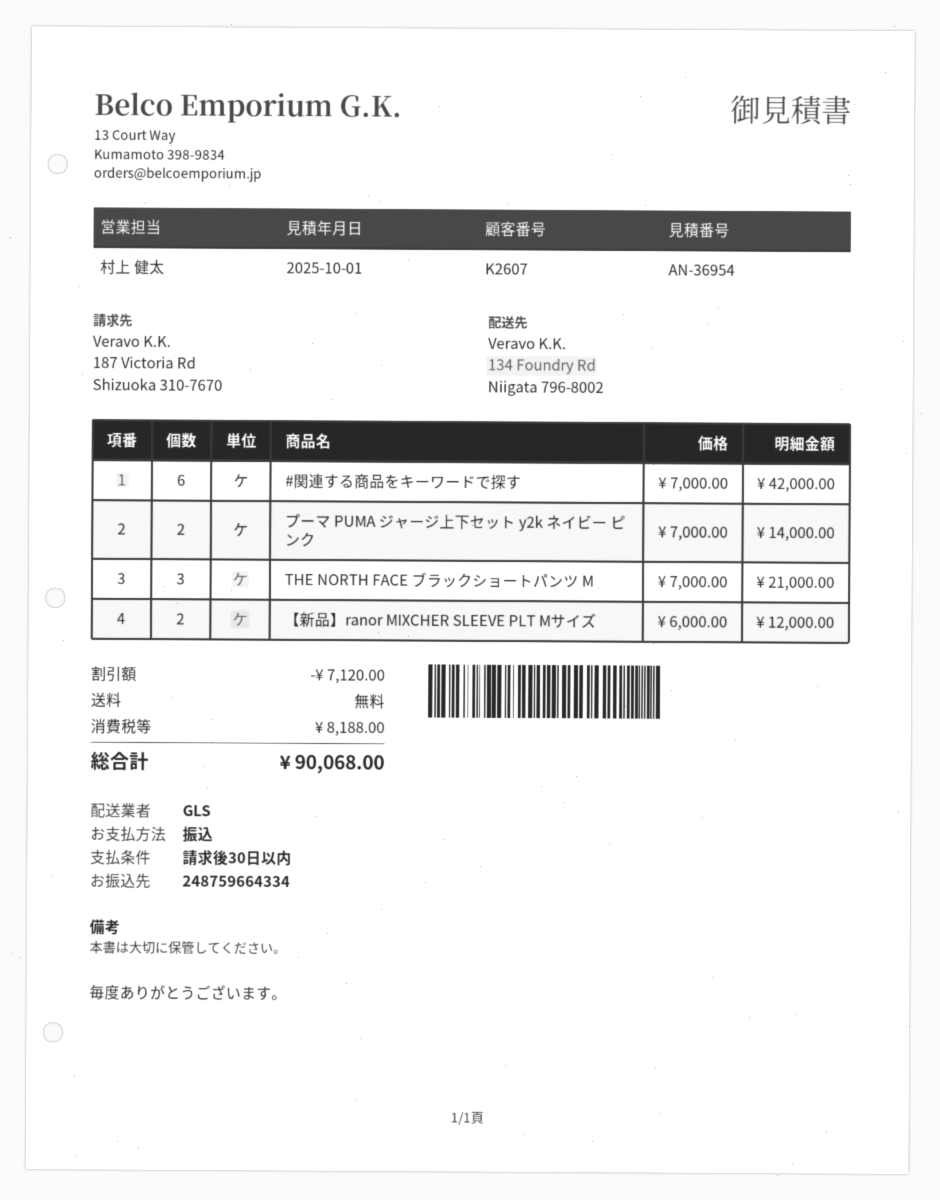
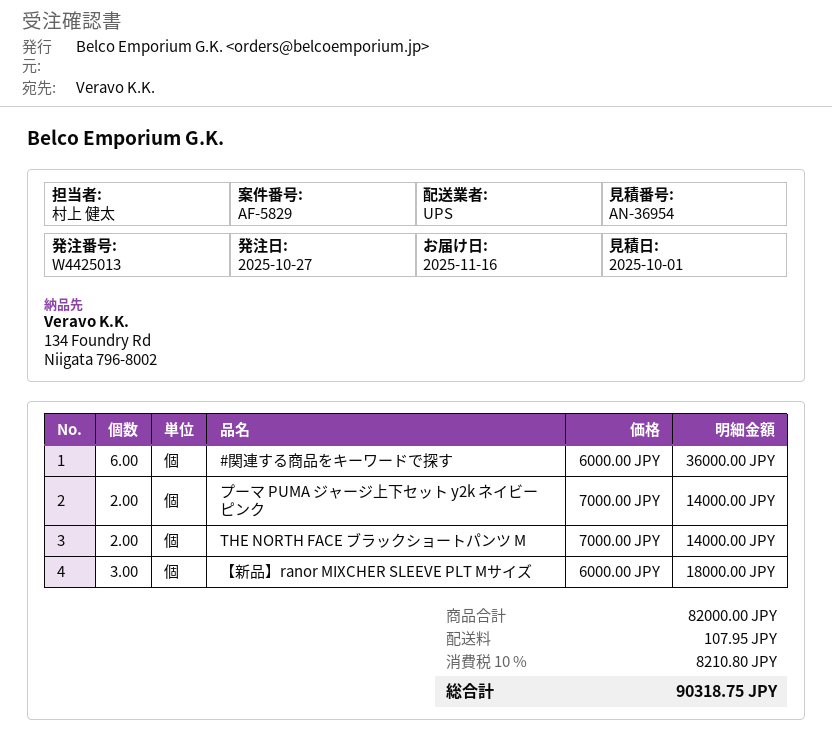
shipping method: GLS -> UPS
#関連する商品をキーワードで探す: 6 x 7000.00 = 42000.00 -> 6 x 6000.00 = 36000.00
THE NORTH FACE ブラックショートパンツ M: 3 x 7000.00 = 21000.00 -> 2 x 7000.00 = 14000.00
【新品】ranor MIXCHER SLEEVE PLT Mサイズ: 2 x 6000.00 = 12000.00 -> 3 x 6000.00 = 18000.00
discount: 7120.00 -> none
shipping: 0.00 -> 107.95
tax: 8188.00 -> 8210.80
total: 90068.00 -> 90318.75

